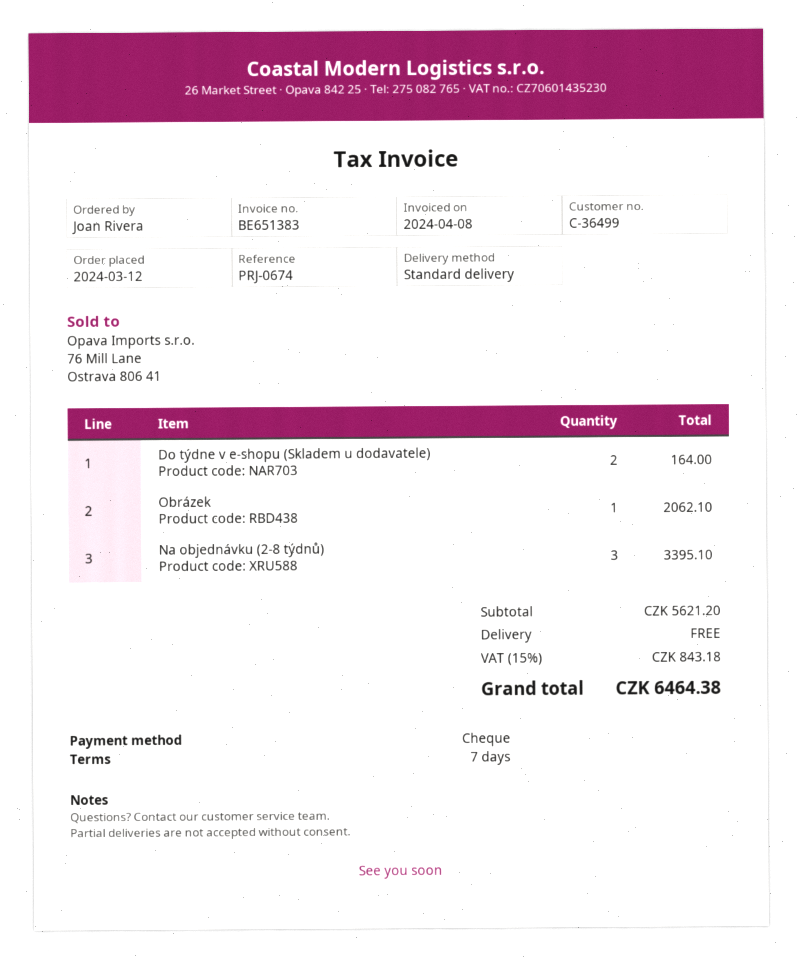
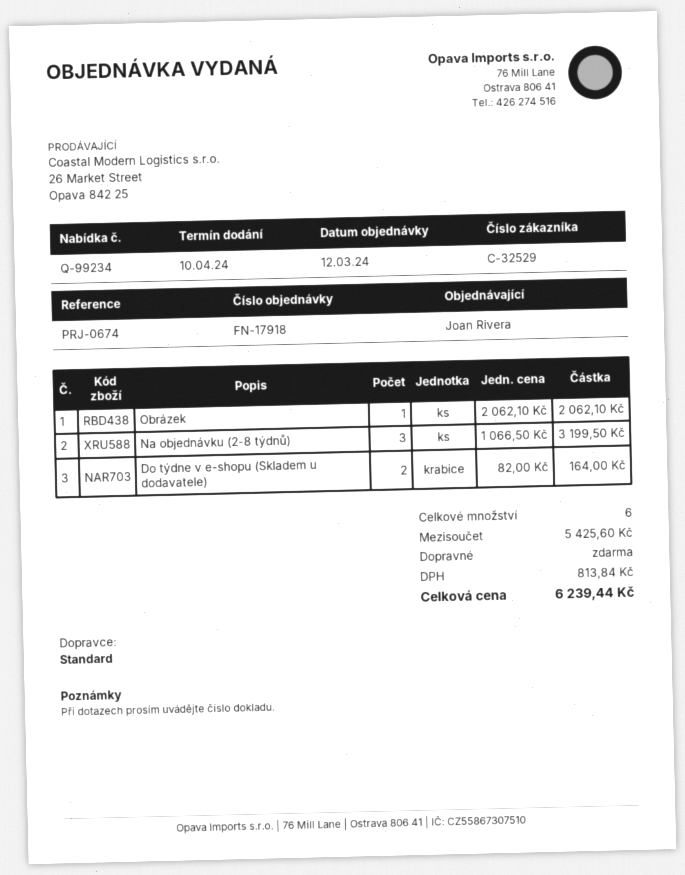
customer number: C-36499 -> C-32529
Na objednávku (2-8 týdnů): 3 for 3395.10 -> 3 for 3199.50
subtotal: 5621.20 -> 5425.60
tax: 843.18 -> 813.84
total: 6464.38 -> 6239.44

